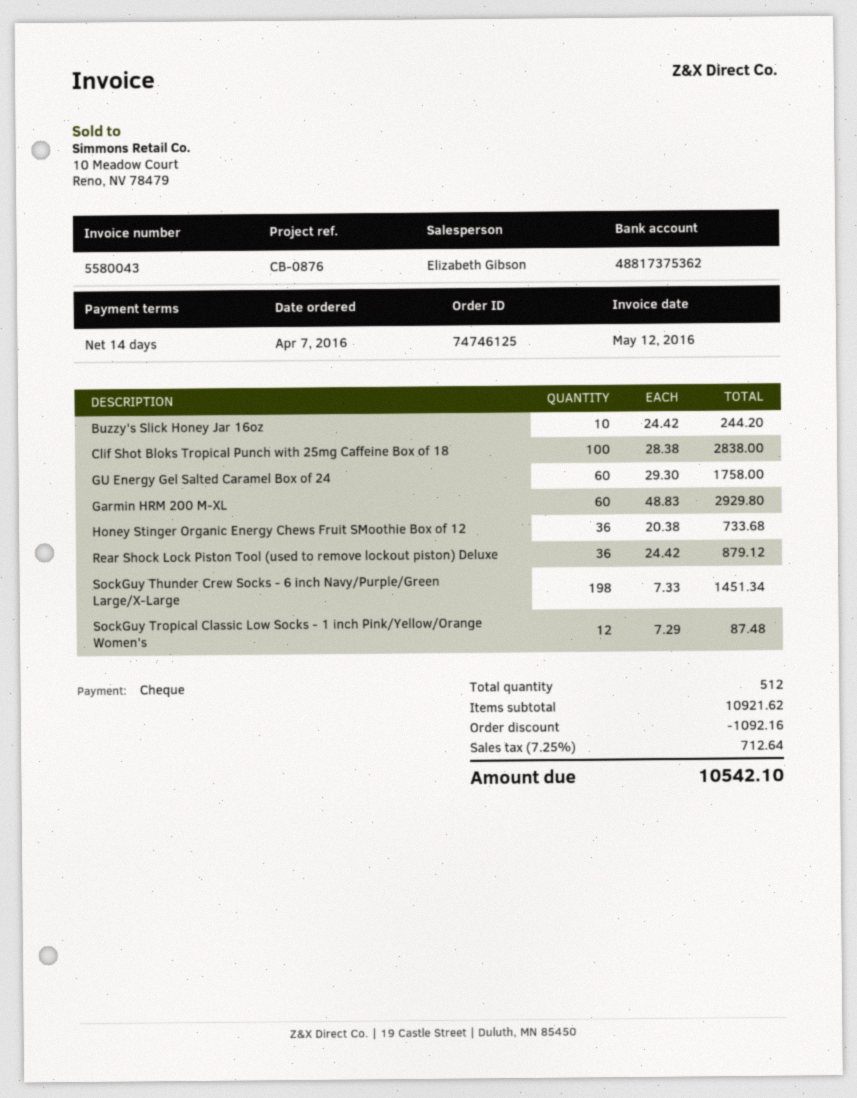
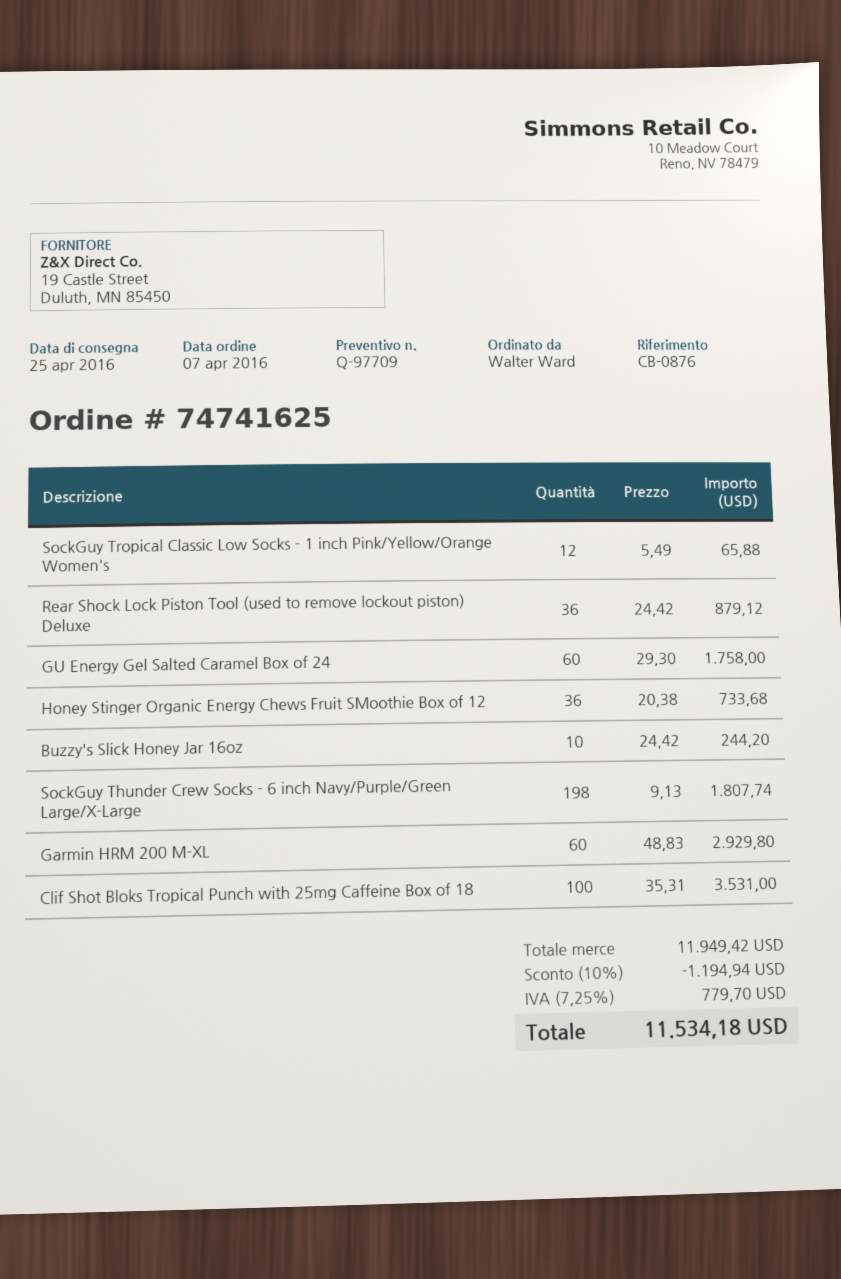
order number: 74746125 -> 74741625
Clif Shot Bloks Tropical Punch with 25mg Caffeine Box of 18: 100 x 28.38 = 2838.00 -> 100 x 35.31 = 3531.00
SockGuy Thunder Crew Socks - 6 inch Navy/Purple/Green Large/X-Large: 198 x 7.33 = 1451.34 -> 198 x 9.13 = 1807.74
SockGuy Tropical Classic Low Socks - 1 inch Pink/Yellow/Orange Women's: 12 x 7.29 = 87.48 -> 12 x 5.49 = 65.88
subtotal: 10921.62 -> 11949.42
discount: 1092.16 -> 1194.94
tax: 7.25% = 712.64 -> 7.25% = 779.70
total: 10542.10 -> 11534.18

